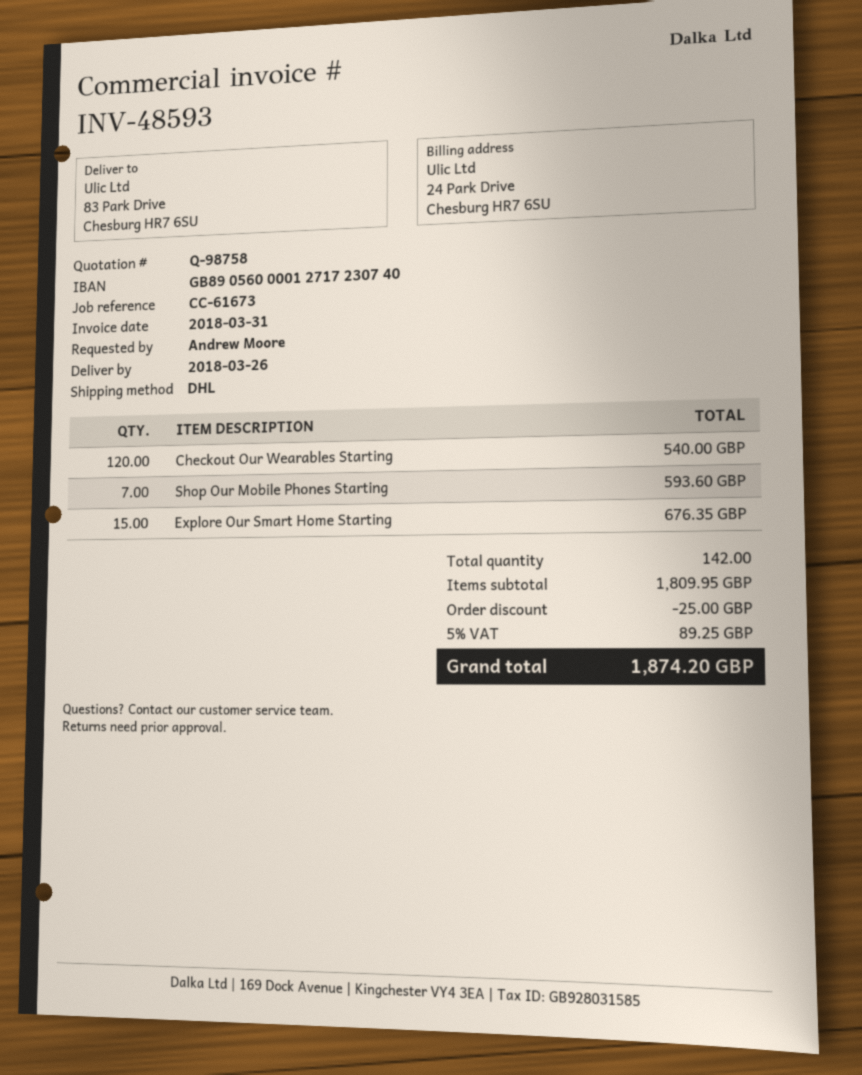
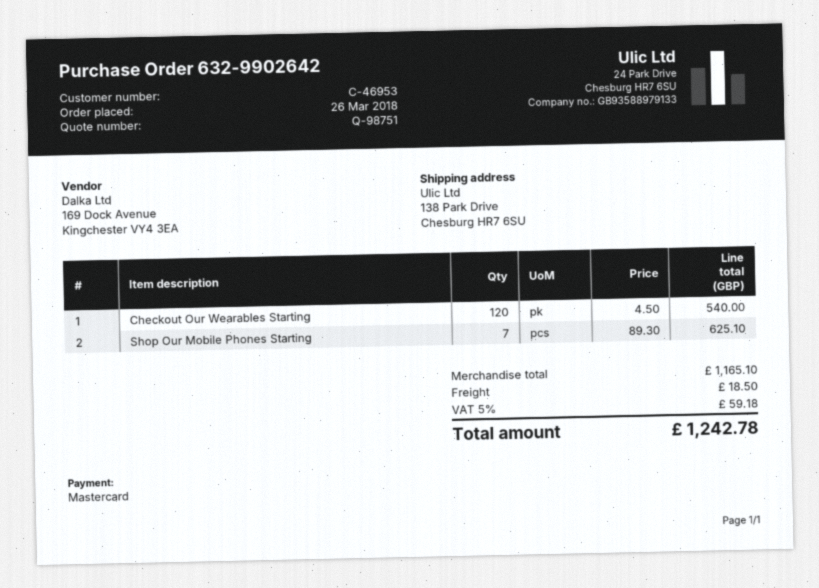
quote number: Q-98758 -> Q-98751
ship to: 83 Park Drive, Chesburg HR7 6SU -> 138 Park Drive, Chesburg HR7 6SU
Shop Our Mobile Phones Starting: 7 for 593.60 -> 7 for 625.10
Explore Our Smart Home Starting: 15 for 676.35 -> none
subtotal: 1809.95 -> 1165.10
discount: 25.00 -> none
shipping: none -> 18.50
tax: 5% = 89.25 -> 5% = 59.18
total: 1874.20 -> 1242.78

